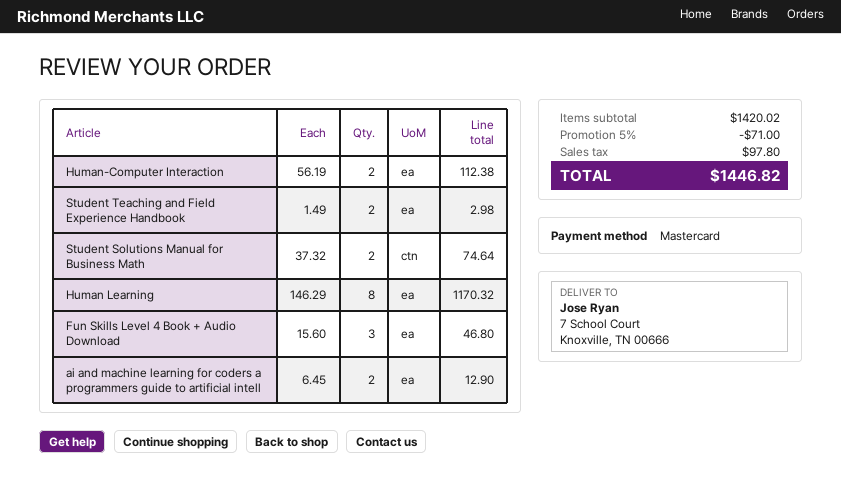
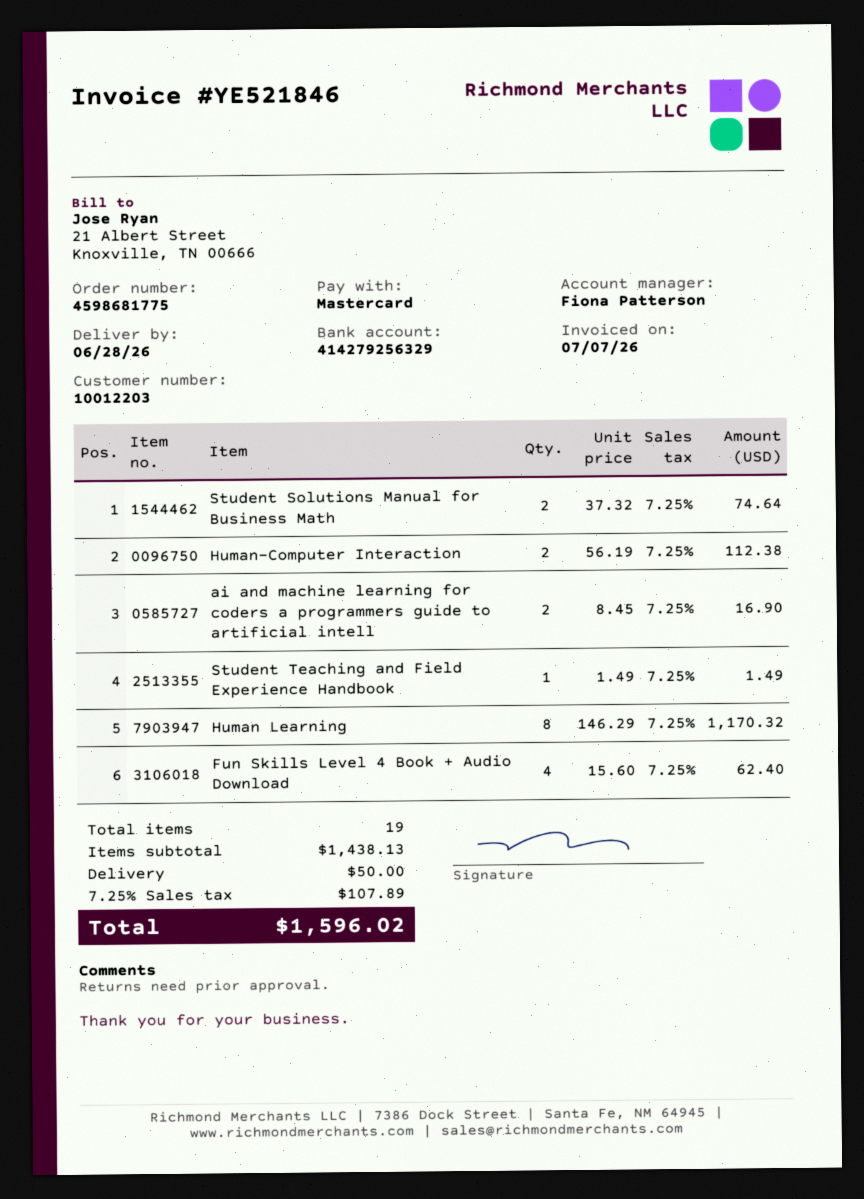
Student Teaching and Field Experience Handbook: 2 x 1.49 = 2.98 -> 1 x 1.49 = 1.49
Fun Skills Level 4 Book + Audio Download: 3 x 15.60 = 46.80 -> 4 x 15.60 = 62.40
ai and machine learning for coders a programmers guide to artificial intell: 2 x 6.45 = 12.90 -> 2 x 8.45 = 16.90
subtotal: 1420.02 -> 1438.13
discount: 5% = 71.00 -> none
shipping: none -> 50.00
tax: 97.80 -> 107.89
total: 1446.82 -> 1596.02

